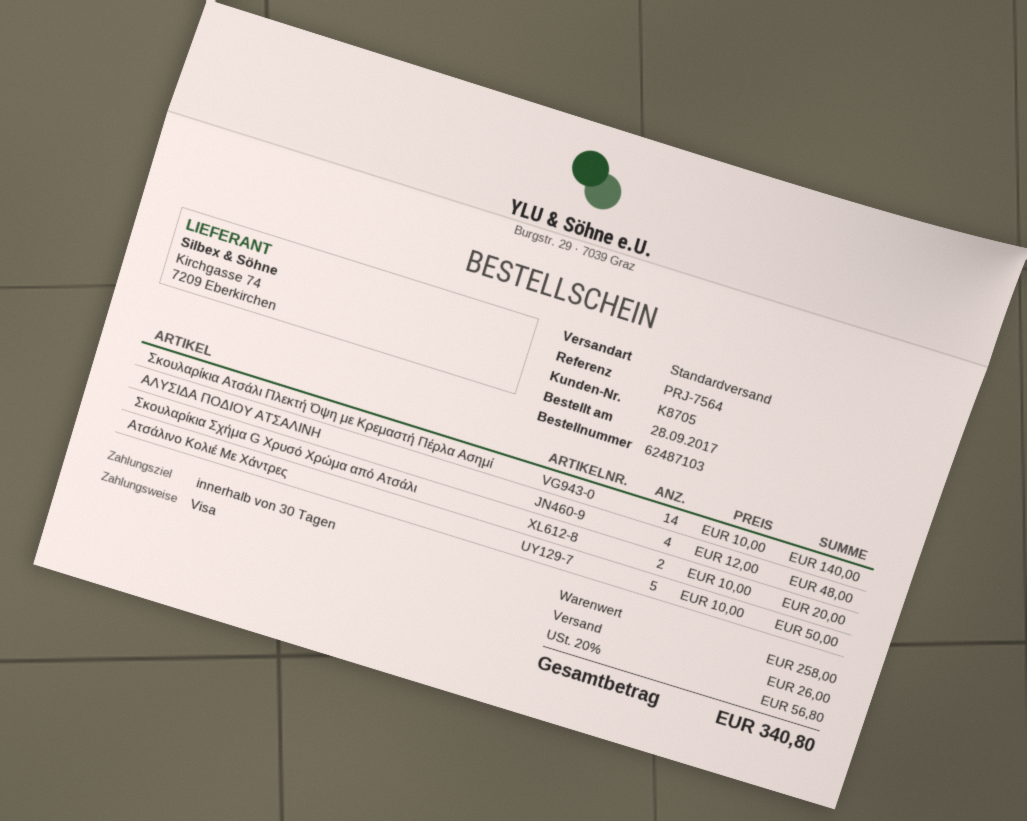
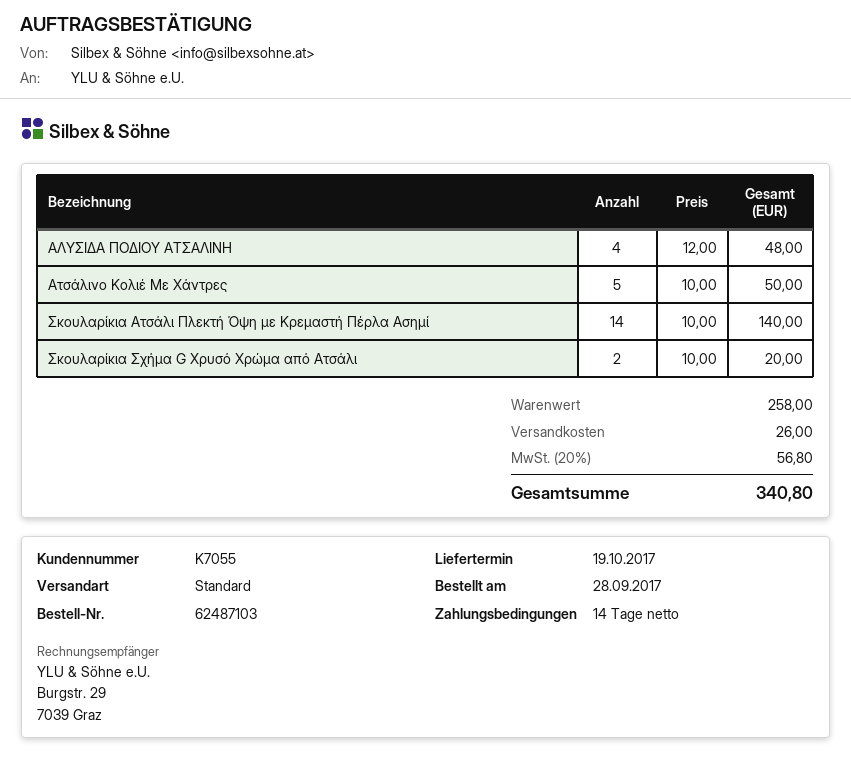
payment terms: 30 days -> 14 days
customer number: K8705 -> K7055

